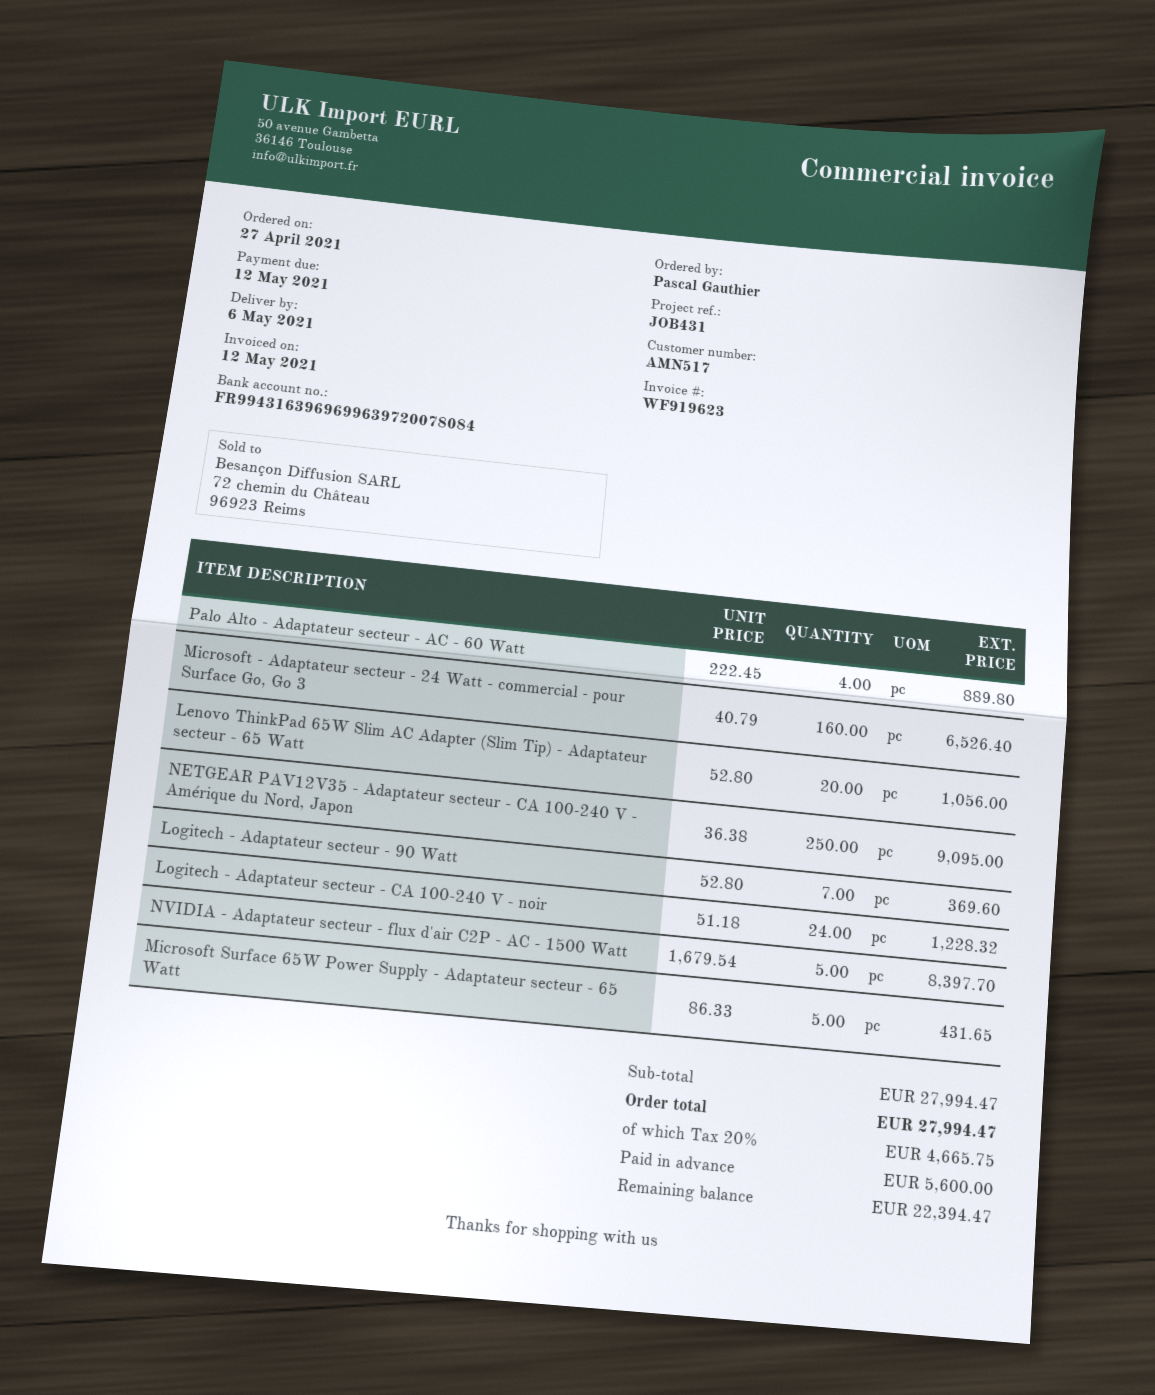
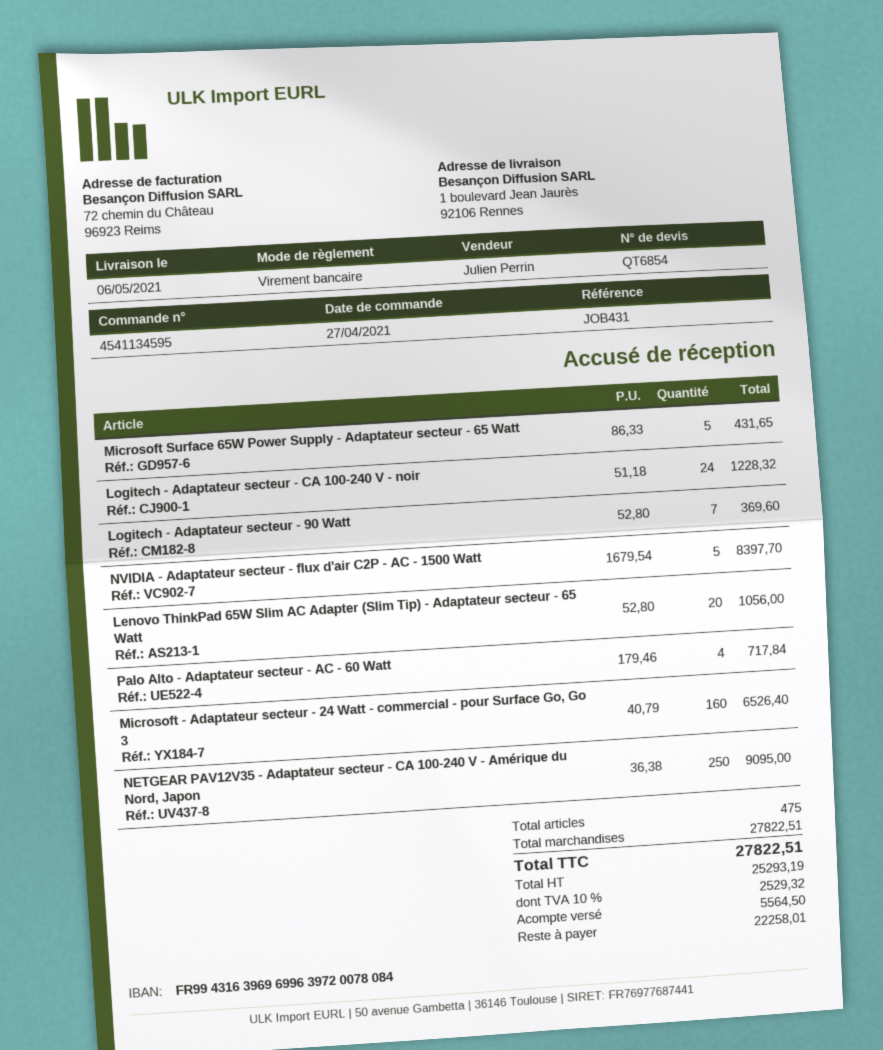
Palo Alto - Adaptateur secteur - AC - 60 Watt: 4 x 222.45 = 889.80 -> 4 x 179.46 = 717.84
subtotal: 27994.47 -> 27822.51
tax: 20% = 4665.75 -> 10% = 2529.32
total: 27994.47 -> 27822.51
deposit: 5600.00 -> 5564.50
balance: 22394.47 -> 22258.01

